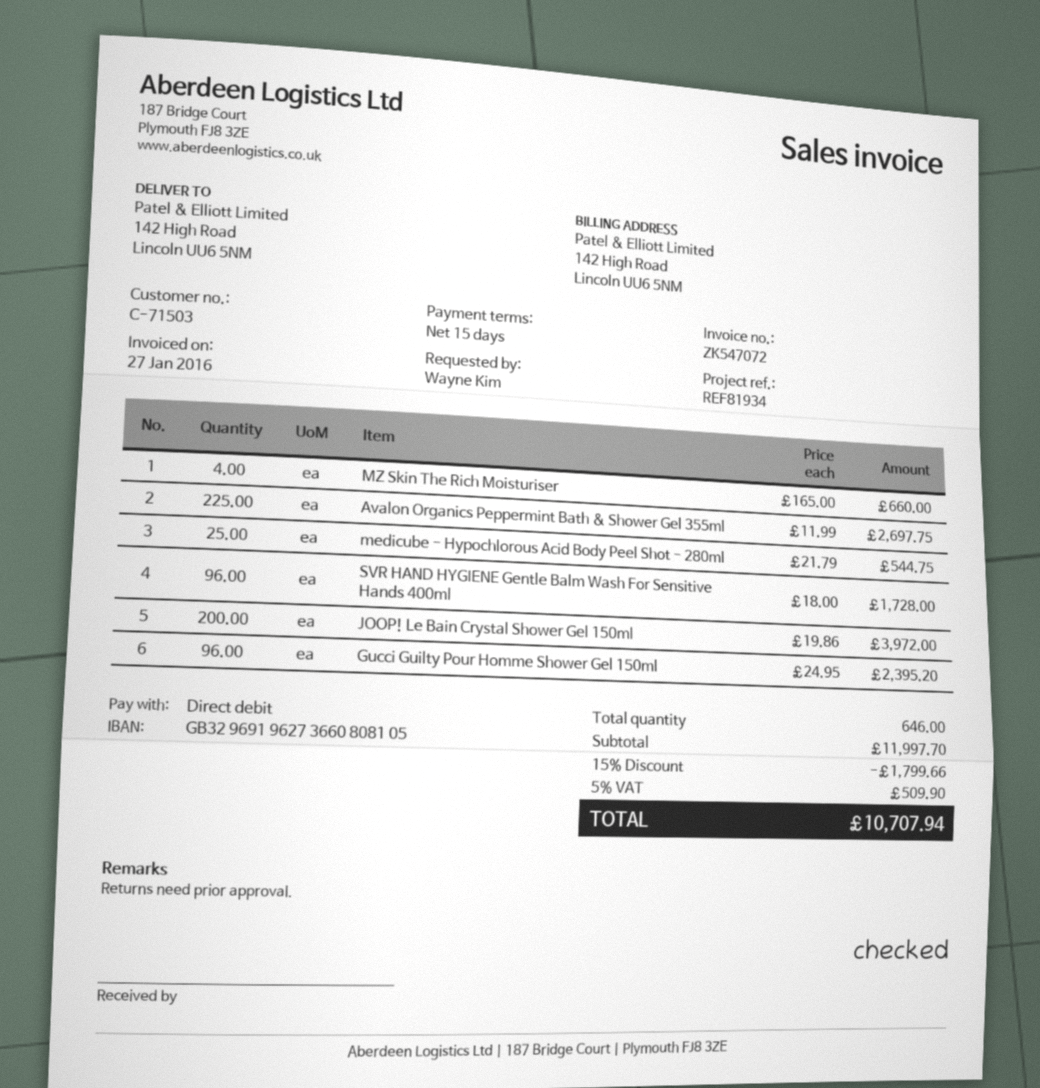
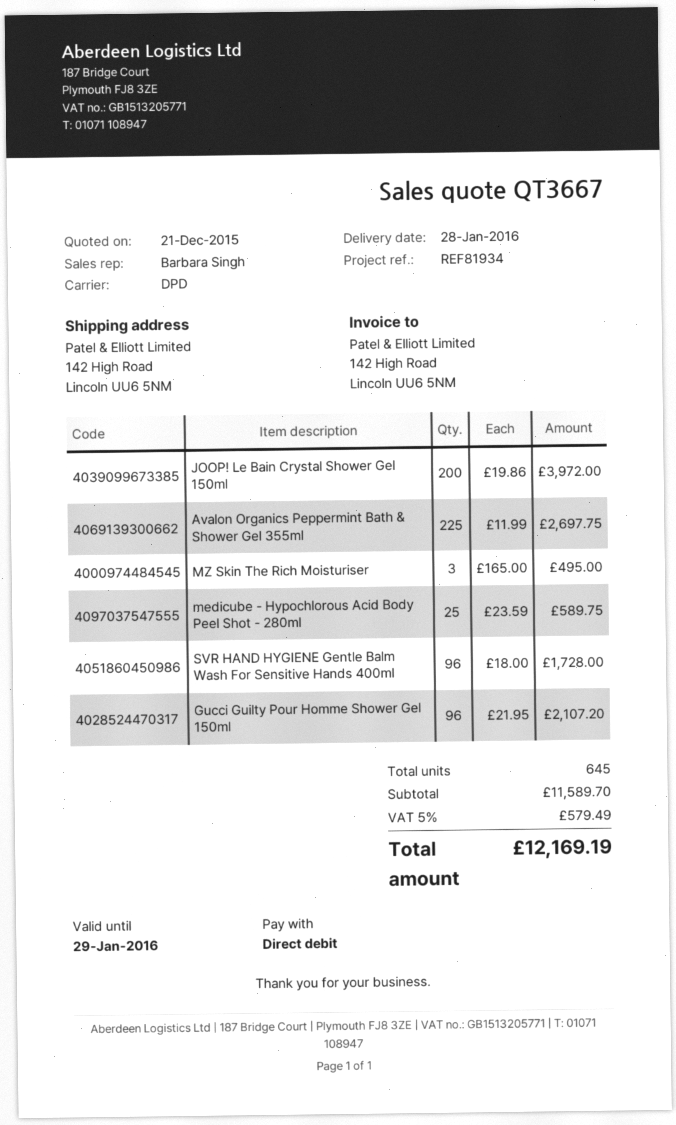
MZ Skin The Rich Moisturiser: 4 x 165.00 = 660.00 -> 3 x 165.00 = 495.00
medicube - Hypochlorous Acid Body Peel Shot - 280ml: 25 x 21.79 = 544.75 -> 25 x 23.59 = 589.75
Gucci Guilty Pour Homme Shower Gel 150ml: 96 x 24.95 = 2395.20 -> 96 x 21.95 = 2107.20
total quantity: 646 -> 645
subtotal: 11997.70 -> 11589.70
discount: 15% = 1799.66 -> none
tax: 5% = 509.90 -> 5% = 579.49
total: 10707.94 -> 12169.19

